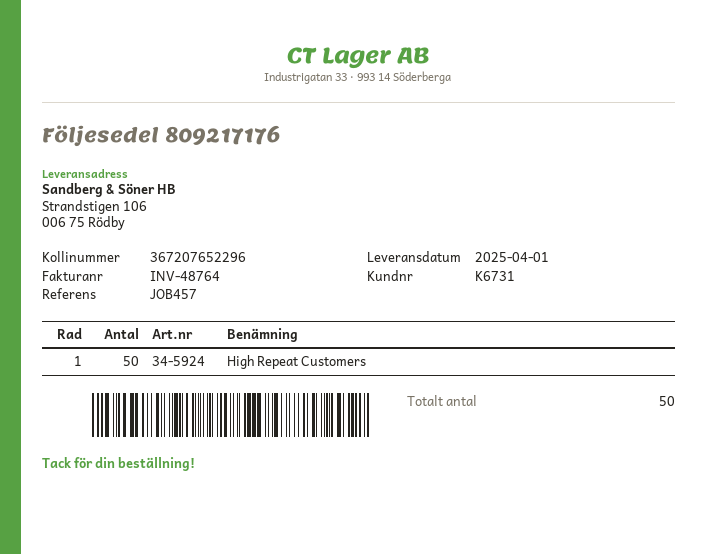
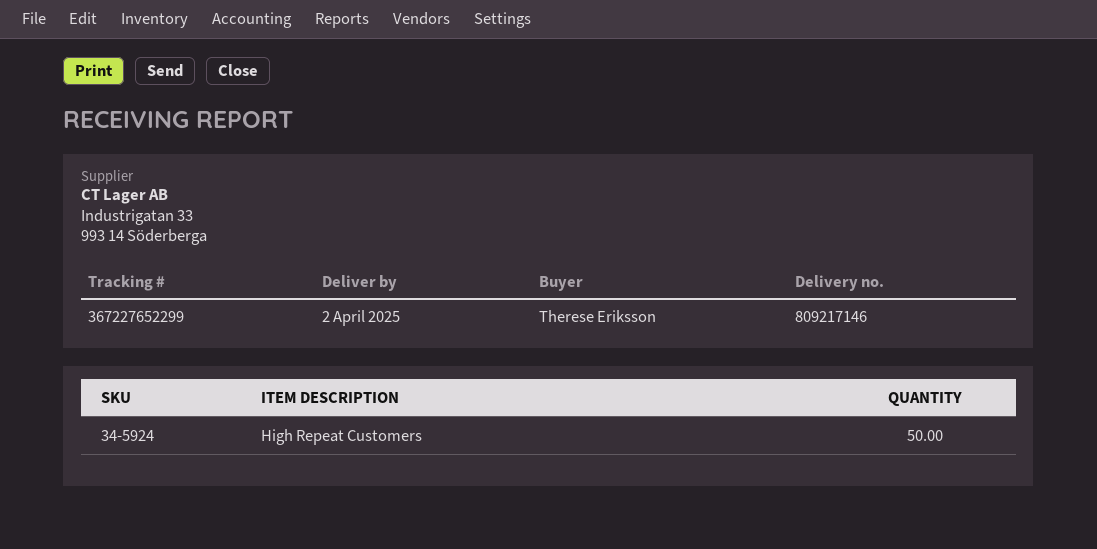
delivery note number: 809217176 -> 809217146
delivery date: 2025-04-01 -> 2025-04-02
tracking number: 367207652296 -> 367227652299

